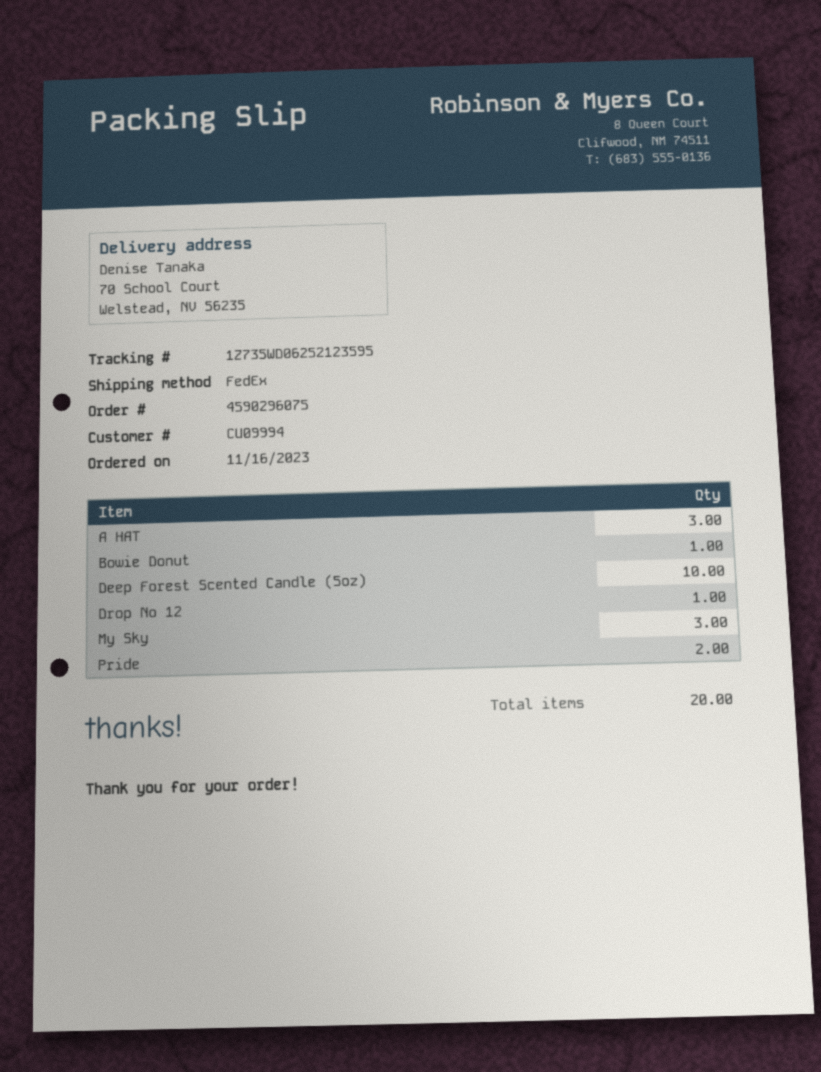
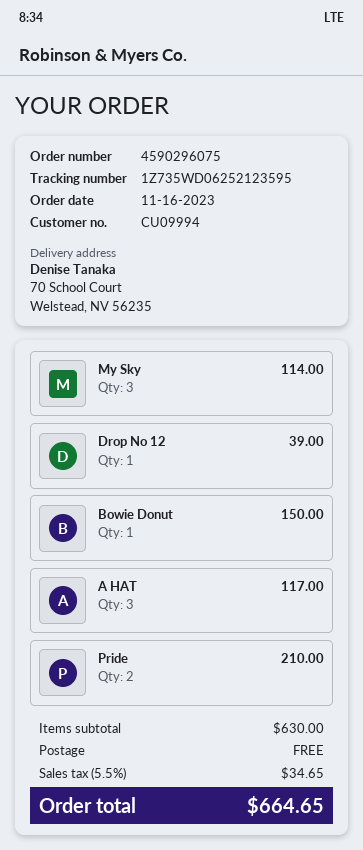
Deep Forest Scented Candle (5oz): 10 -> none

